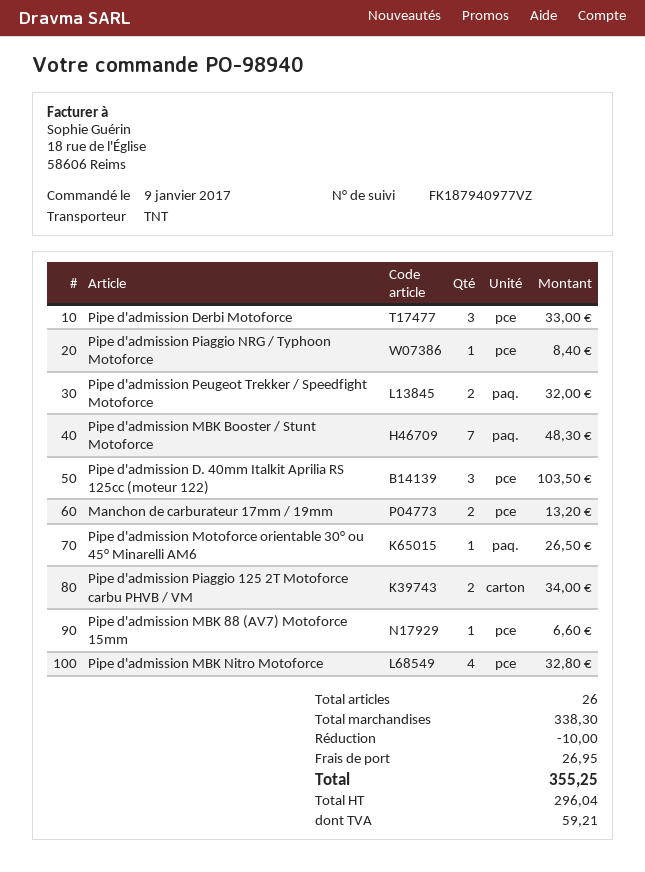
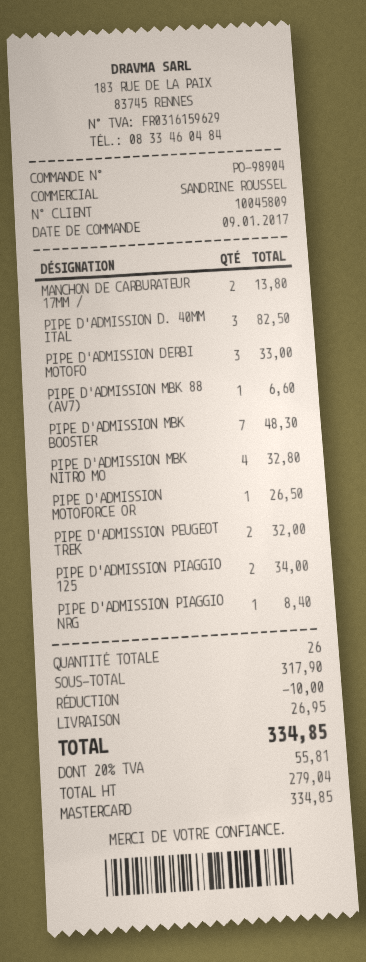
order number: PO-98940 -> PO-98904
Pipe d'admission D. 40mm Italkit Aprilia RS 125cc (moteur 122): 3 for 103.50 -> 3 for 82.50
Manchon de carburateur 17mm / 19mm: 2 for 13.20 -> 2 for 13.80
subtotal: 338.30 -> 317.90
net: 296.04 -> 279.04
tax: 59.21 -> 55.81
total: 355.25 -> 334.85

